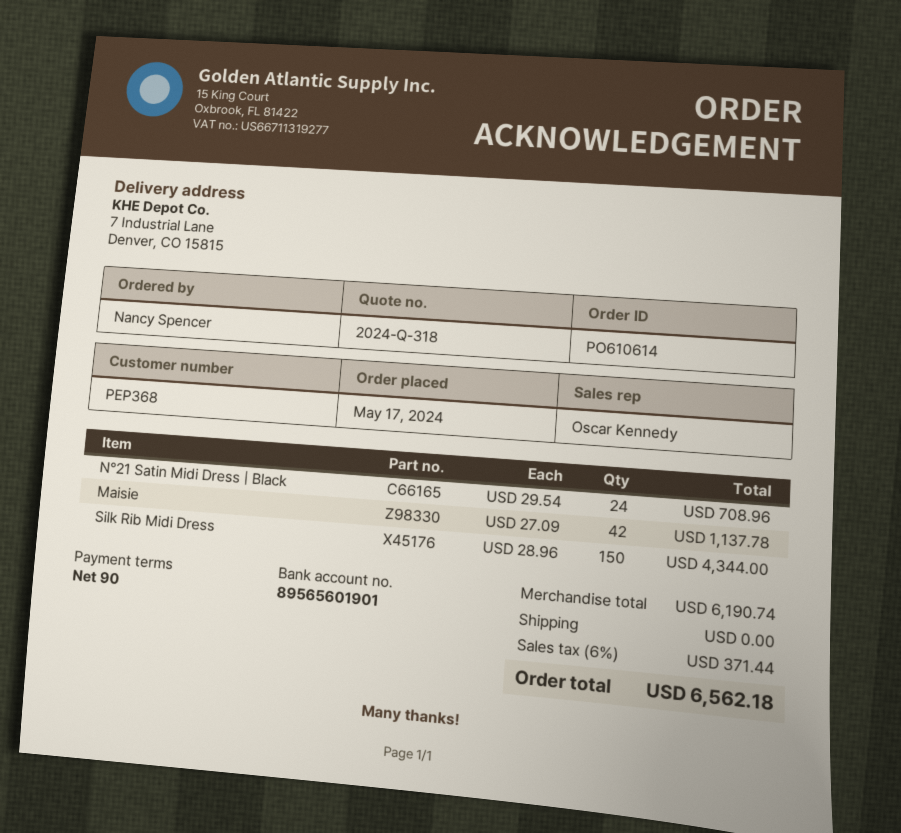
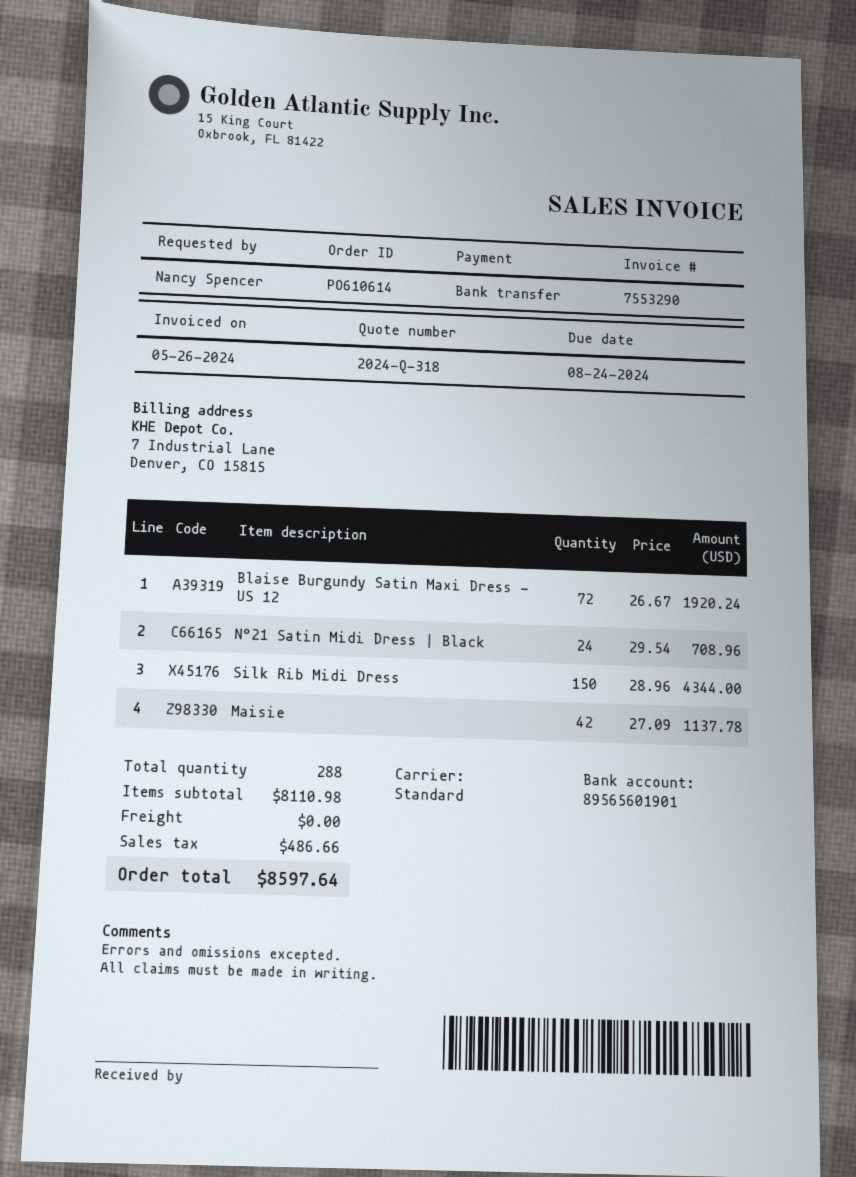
Blaise Burgundy Satin Maxi Dress - US 12: none -> 72 x 26.67 = 1920.24
subtotal: 6190.74 -> 8110.98
tax: 371.44 -> 486.66
total: 6562.18 -> 8597.64

